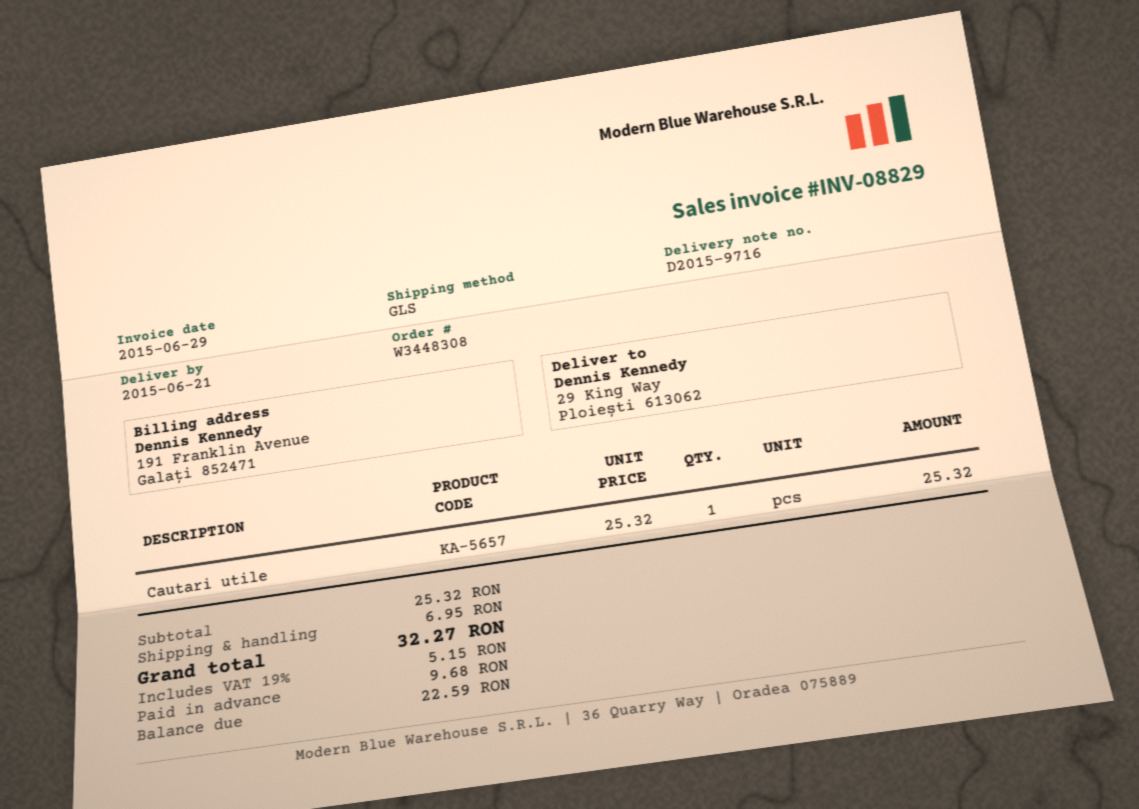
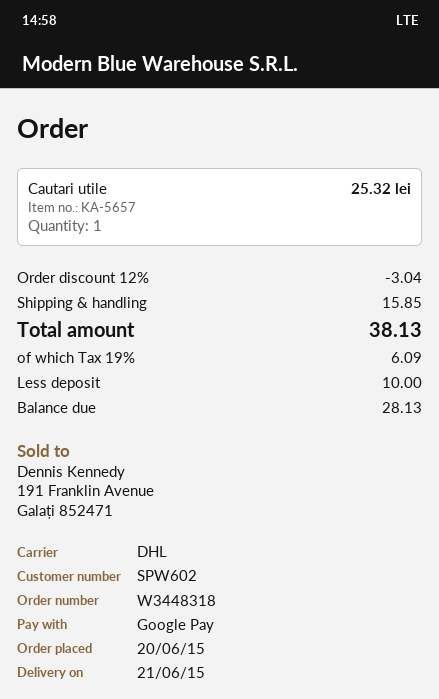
order number: W3448308 -> W3448318
shipping method: GLS -> DHL
discount: none -> 12% = 3.04
shipping: 6.95 -> 15.85
tax: 19% = 5.15 -> 19% = 6.09
total: 32.27 -> 38.13
deposit: 9.68 -> 10.00
balance: 22.59 -> 28.13

